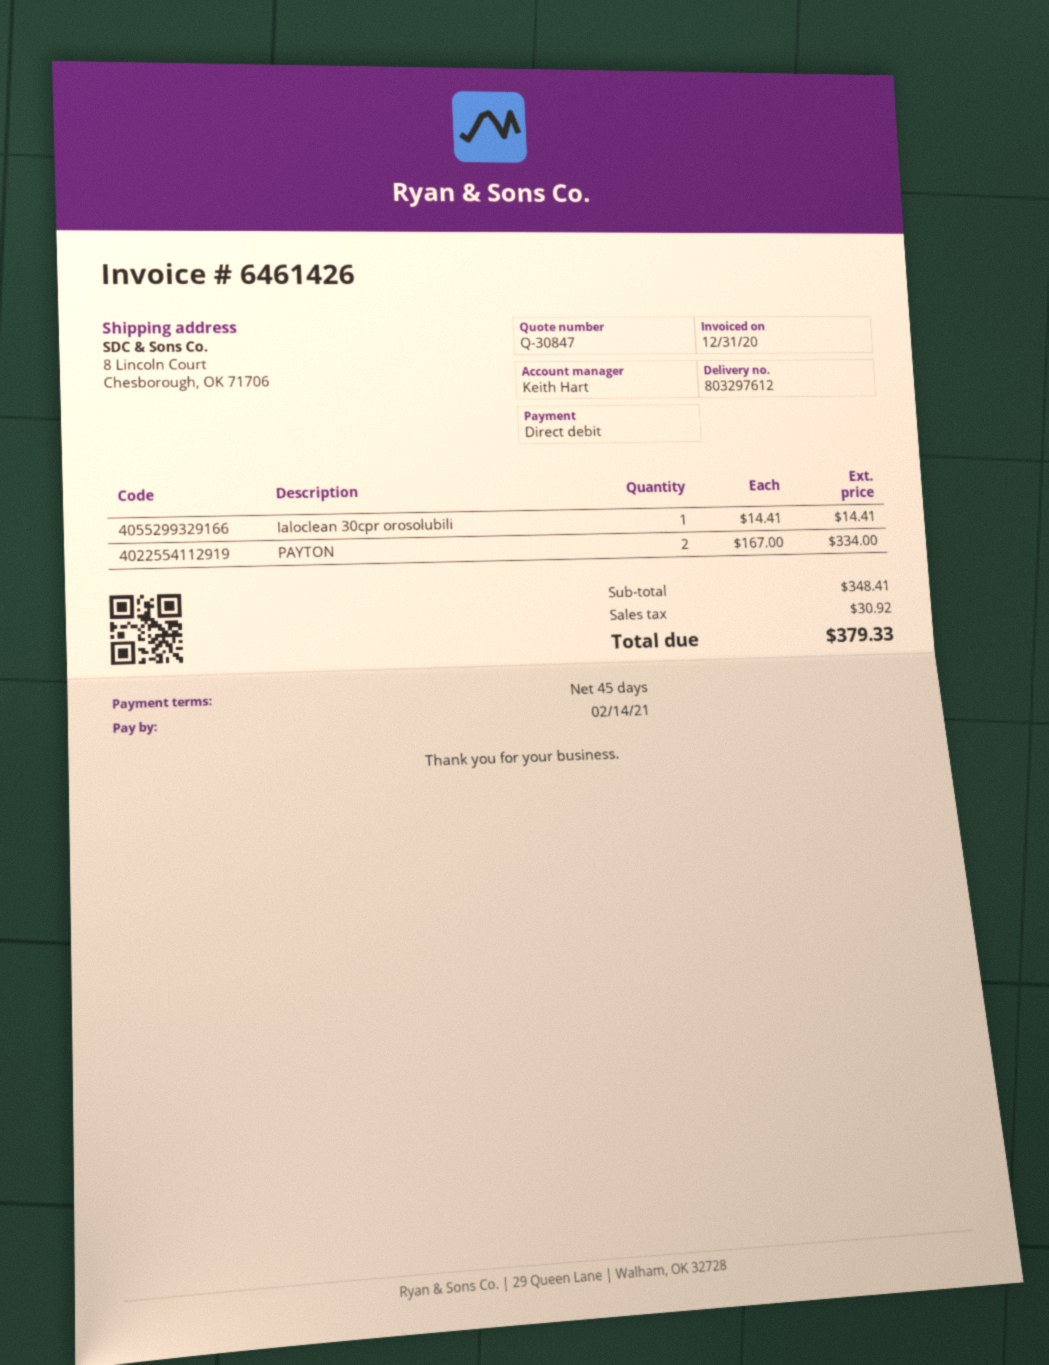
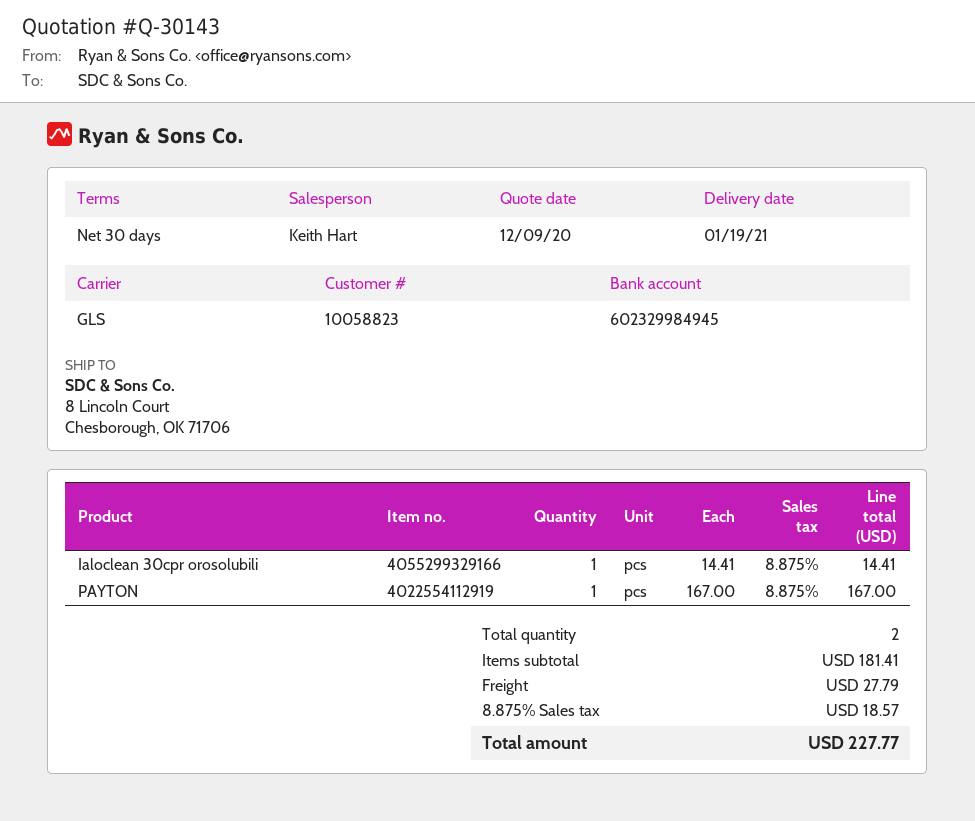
quote number: Q-30847 -> Q-30143
payment terms: 45 days -> 30 days
PAYTON: 2 x 167.00 = 334.00 -> 1 x 167.00 = 167.00
subtotal: 348.41 -> 181.41
shipping: none -> 27.79
tax: 30.92 -> 18.57
total: 379.33 -> 227.77

